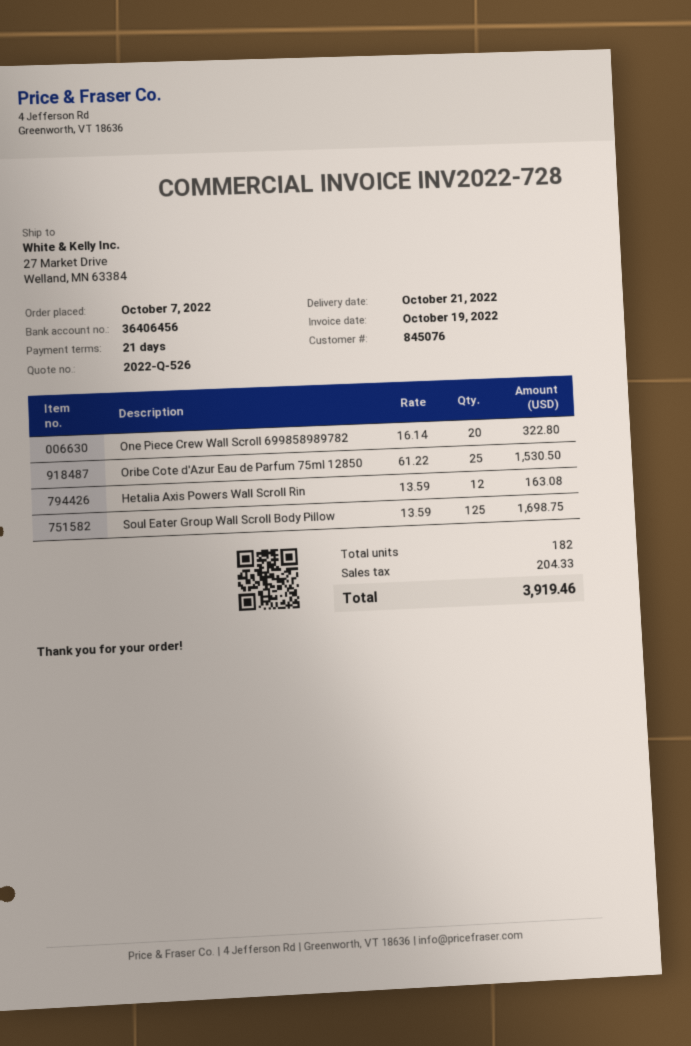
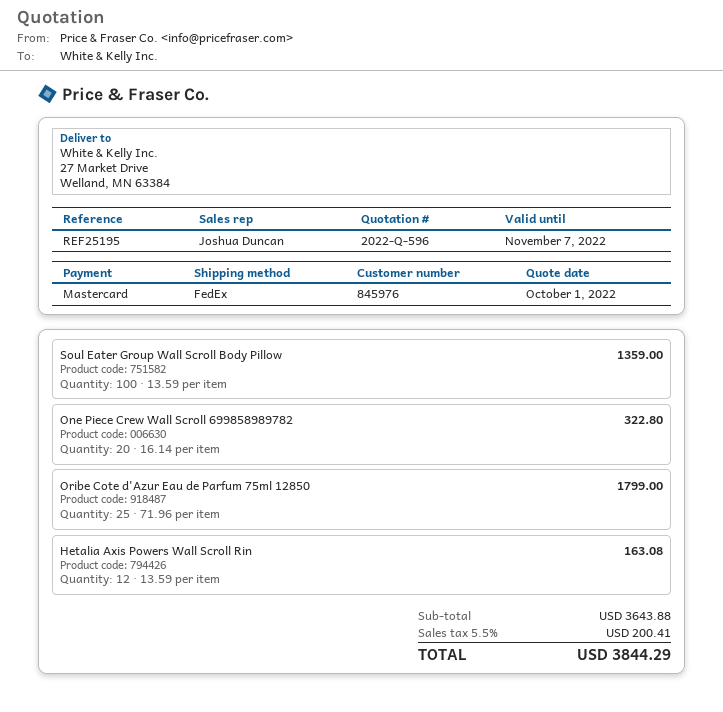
quote number: 2022-Q-526 -> 2022-Q-596
customer number: 845076 -> 845976
Oribe Cote d'Azur Eau de Parfum 75ml 12850: 25 x 61.22 = 1530.50 -> 25 x 71.96 = 1799.00
Soul Eater Group Wall Scroll Body Pillow: 125 x 13.59 = 1698.75 -> 100 x 13.59 = 1359.00
tax: 204.33 -> 200.41
total: 3919.46 -> 3844.29

